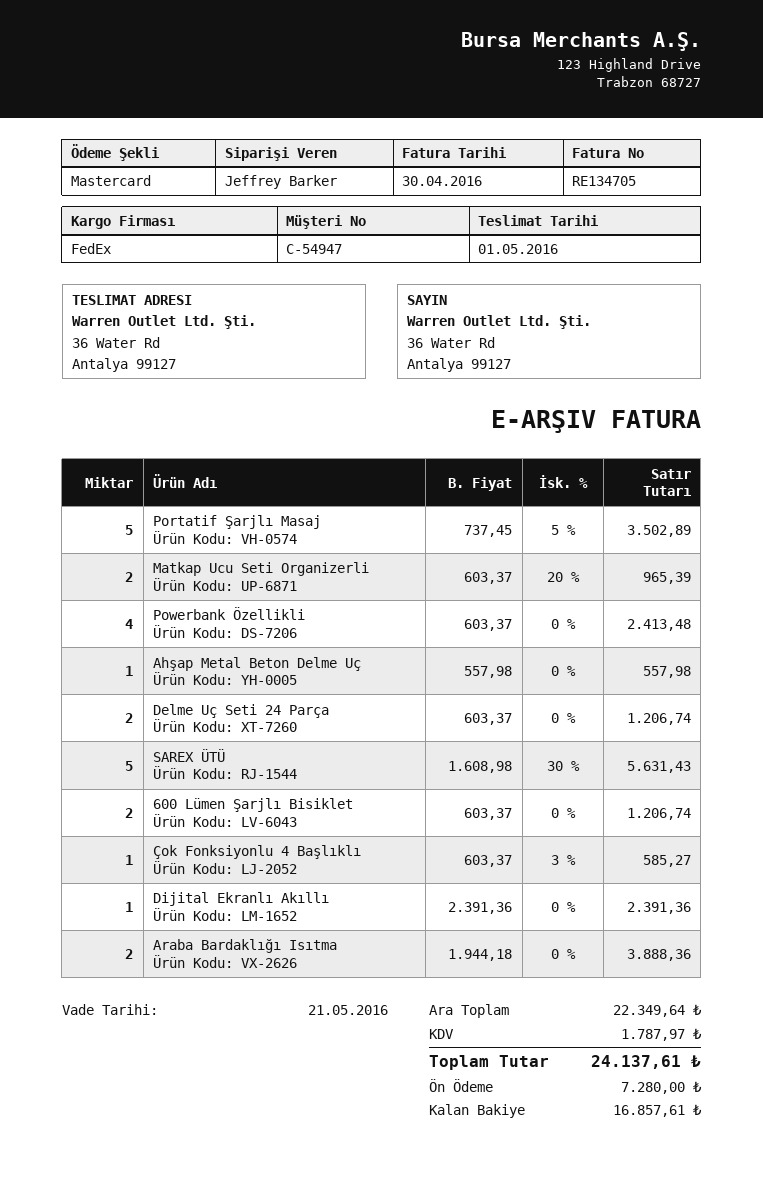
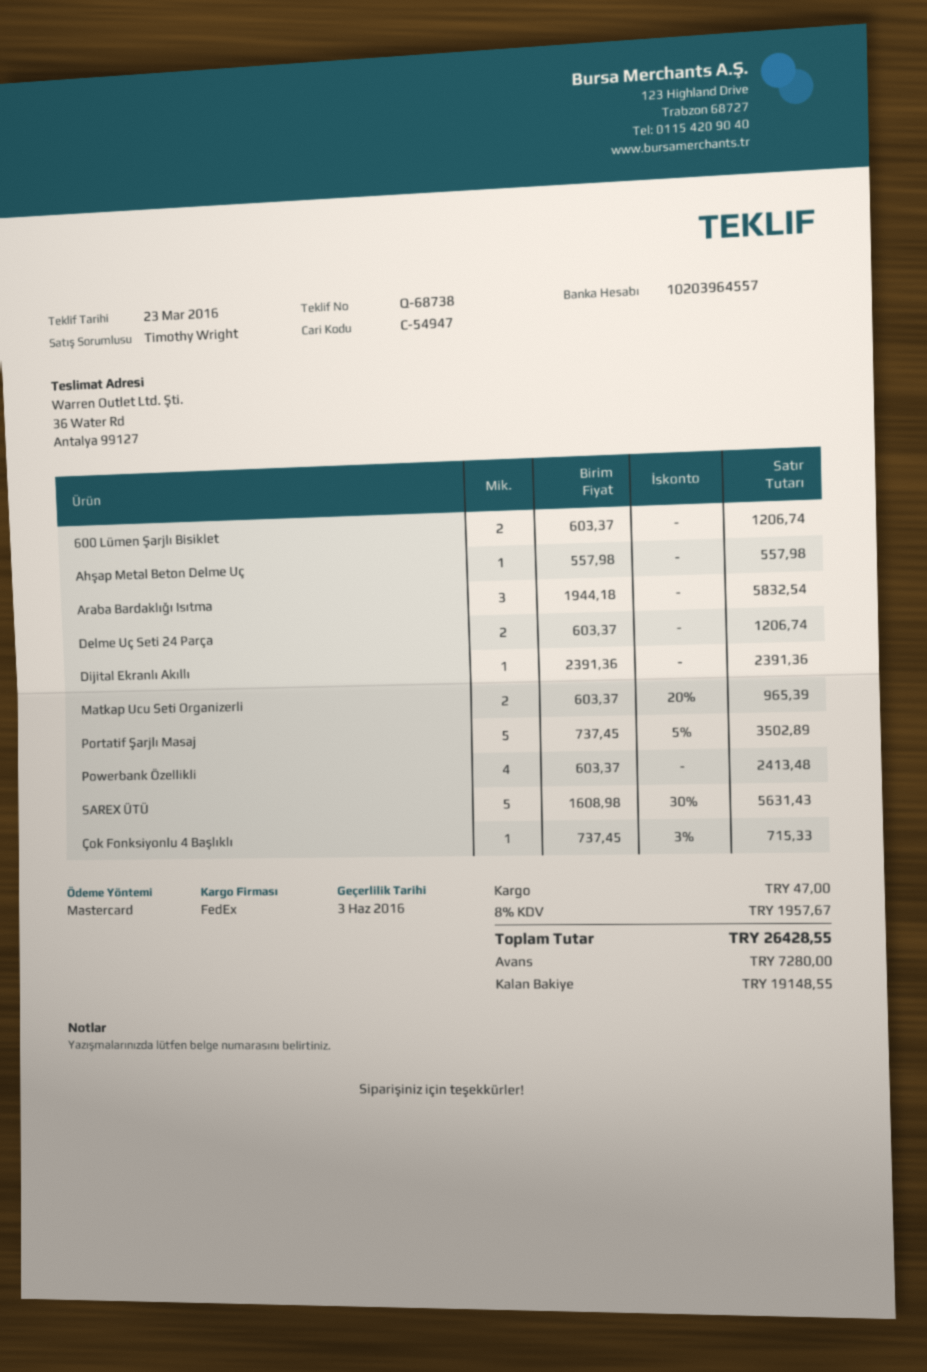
Çok Fonksiyonlu 4 Başlıklı: 1 x 603.37 - 3% = 585.27 -> 1 x 737.45 - 3% = 715.33
Araba Bardaklığı Isıtma: 2 x 1944.18 = 3888.36 -> 3 x 1944.18 = 5832.54
shipping: none -> 47.00
tax: 1787.97 -> 1957.67
total: 24137.61 -> 26428.55
balance: 16857.61 -> 19148.55

